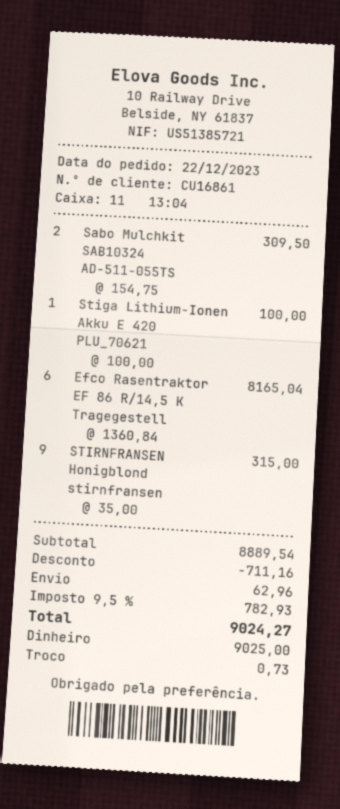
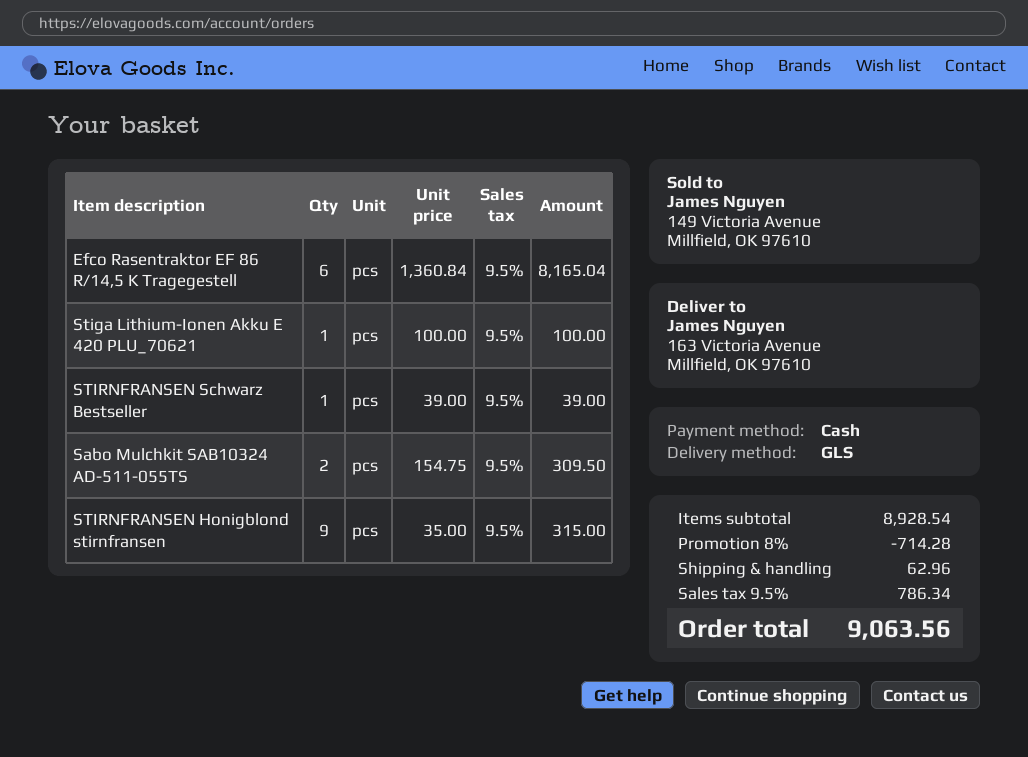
STIRNFRANSEN Schwarz Bestseller: none -> 1 x 39.00 = 39.00
subtotal: 8889.54 -> 8928.54
discount: 711.16 -> 714.28
tax: 9.5% = 782.93 -> 9.5% = 786.34
total: 9024.27 -> 9063.56

